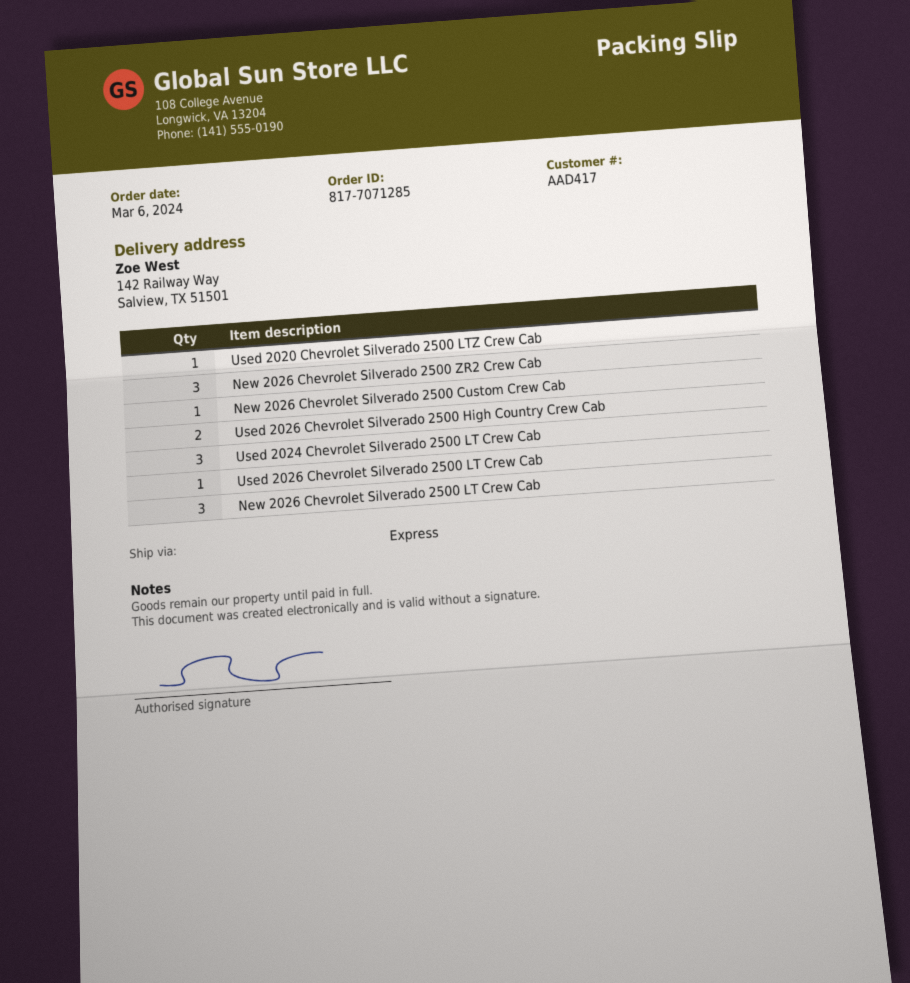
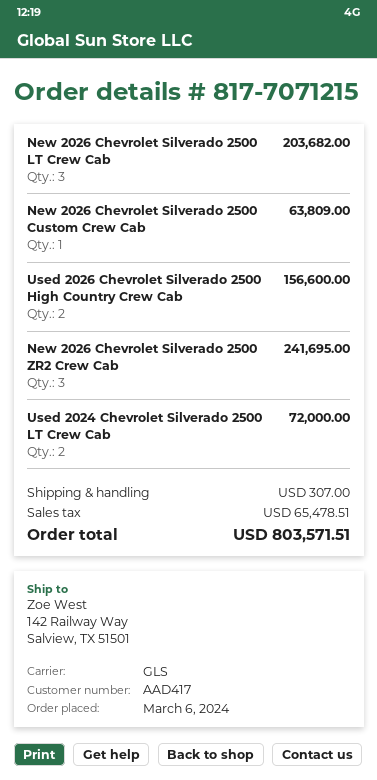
order number: 817-7071285 -> 817-7071215
shipping method: express -> GLS
Used 2020 Chevrolet Silverado 2500 LTZ Crew Cab: 1 -> none
Used 2024 Chevrolet Silverado 2500 LT Crew Cab: 3 -> 2
Used 2026 Chevrolet Silverado 2500 LT Crew Cab: 1 -> none

